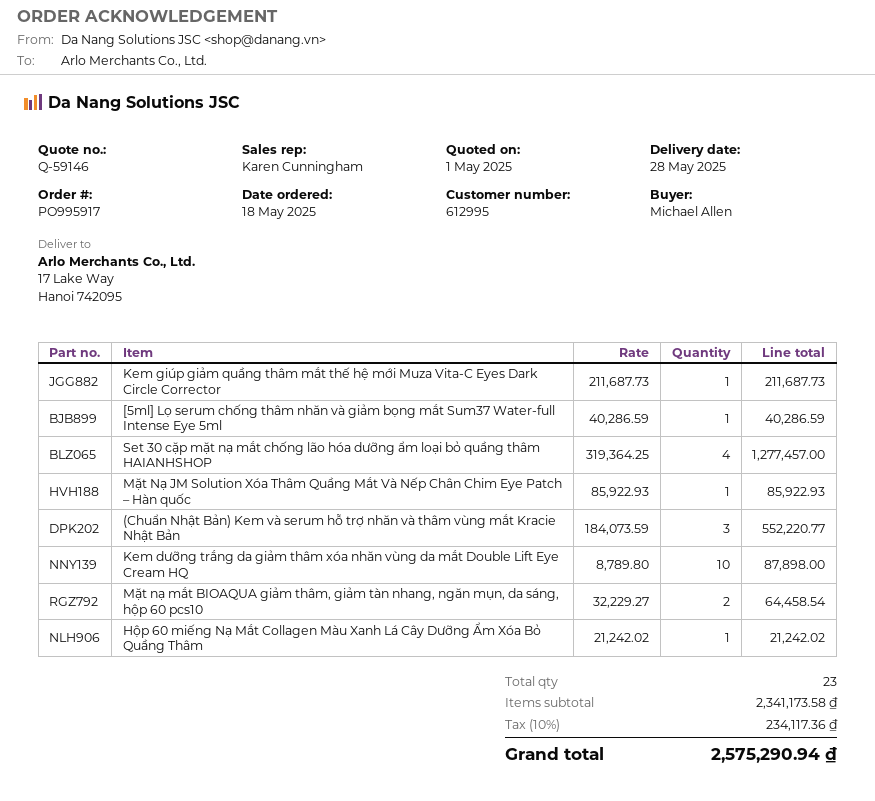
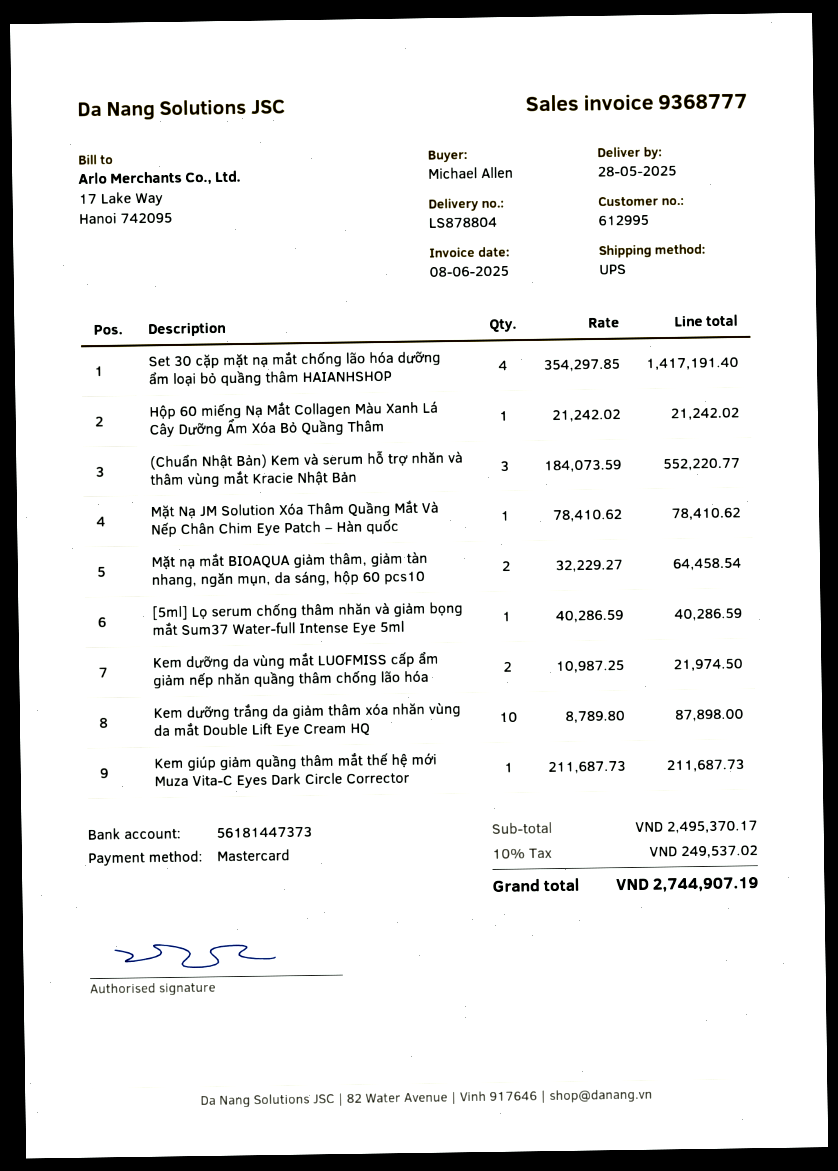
Set 30 cặp mặt nạ mắt chống lão hóa dưỡng ẩm loại bỏ quầng thâm HAIANHSHOP: 4 x 319364.25 = 1277457.00 -> 4 x 354297.85 = 1417191.40
Mặt Nạ JM Solution Xóa Thâm Quầng Mắt Và Nếp Chân Chim Eye Patch – Hàn quốc: 1 x 85922.93 = 85922.93 -> 1 x 78410.62 = 78410.62
Kem dưỡng da vùng mắt LUOFMISS cấp ẩm giảm nếp nhăn quầng thâm chống lão hóa: none -> 2 x 10987.25 = 21974.50
subtotal: 2341173.58 -> 2495370.17
tax: 10% = 234117.36 -> 10% = 249537.02
total: 2575290.94 -> 2744907.19

